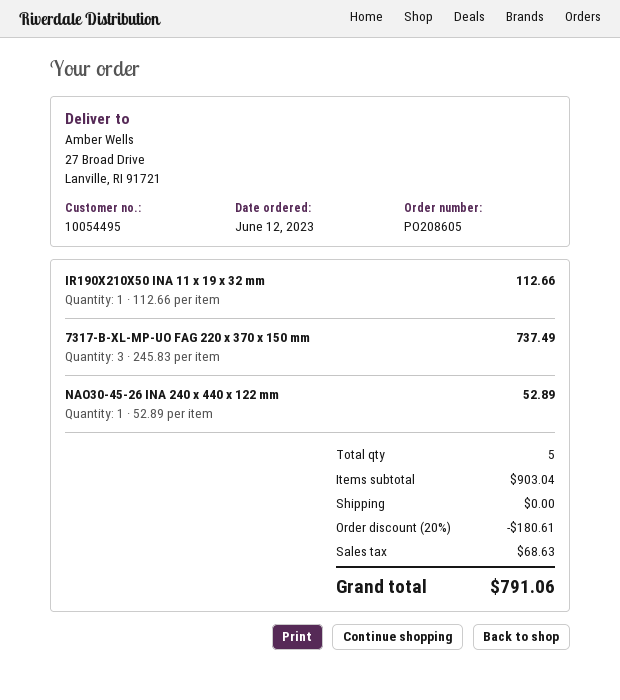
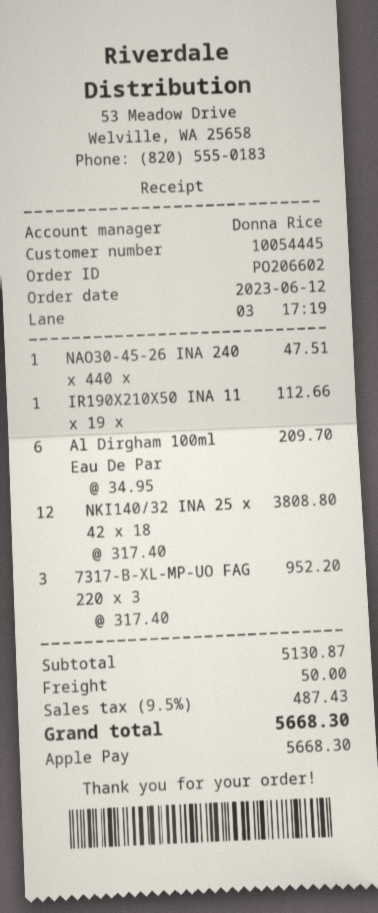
order number: PO208605 -> PO206602
customer number: 10054495 -> 10054445
7317-B-XL-MP-UO FAG 220 x 370 x 150 mm: 3 x 245.83 = 737.49 -> 3 x 317.40 = 952.20
NAO30-45-26 INA 240 x 440 x 122 mm: 1 x 52.89 = 52.89 -> 1 x 47.51 = 47.51
Al Dirgham 100ml Eau De Par: none -> 6 x 34.95 = 209.70
NKI140/32 INA 25 x 42 x 18: none -> 12 x 317.40 = 3808.80
subtotal: 903.04 -> 5130.87
discount: 20% = 180.61 -> none
shipping: 0.00 -> 50.00
tax: 68.63 -> 487.43
total: 791.06 -> 5668.30

